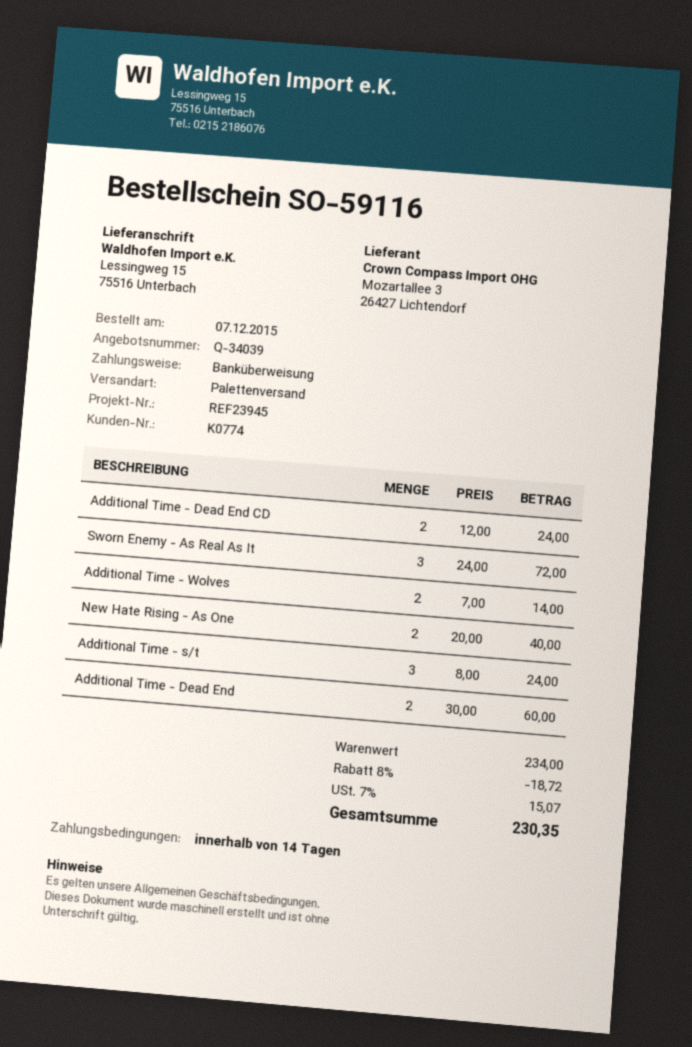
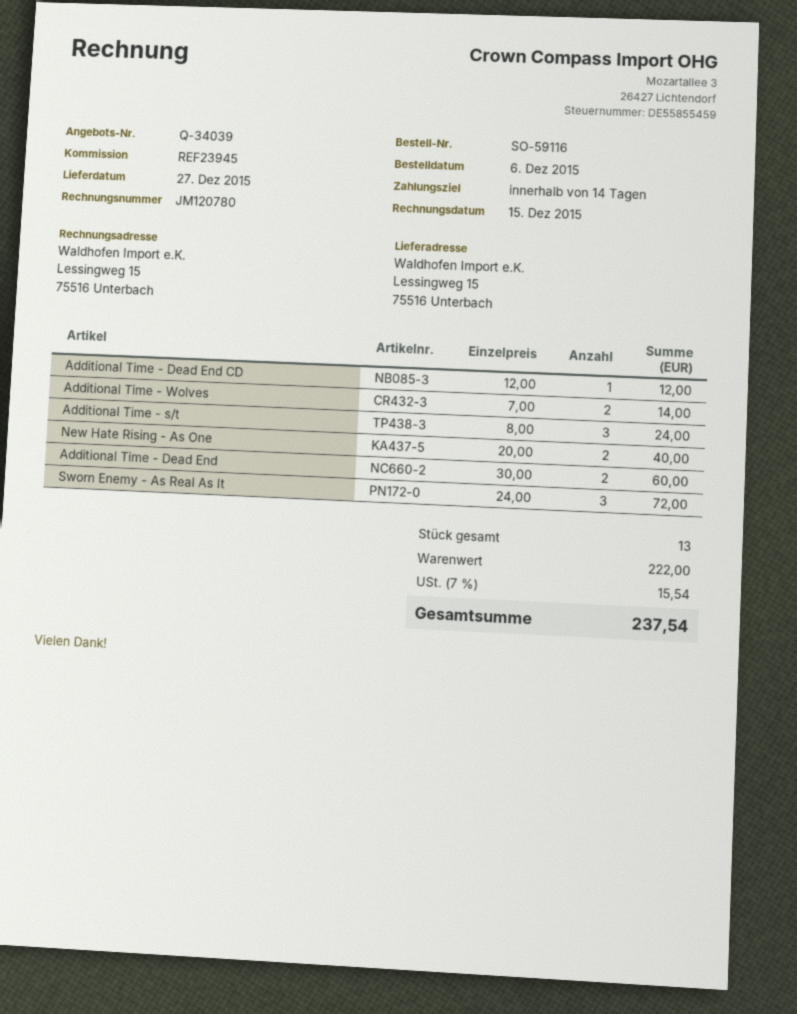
order date: 2015-12-07 -> 2015-12-06
Additional Time - Dead End CD: 2 x 12.00 = 24.00 -> 1 x 12.00 = 12.00
subtotal: 234.00 -> 222.00
discount: 8% = 18.72 -> none
tax: 7% = 15.07 -> 7% = 15.54
total: 230.35 -> 237.54

